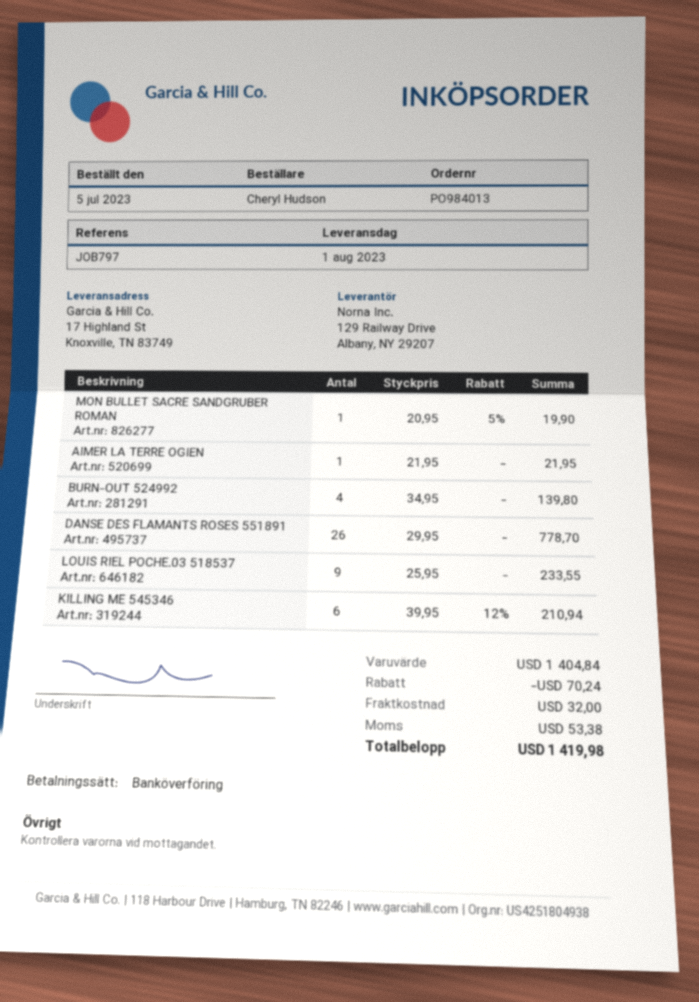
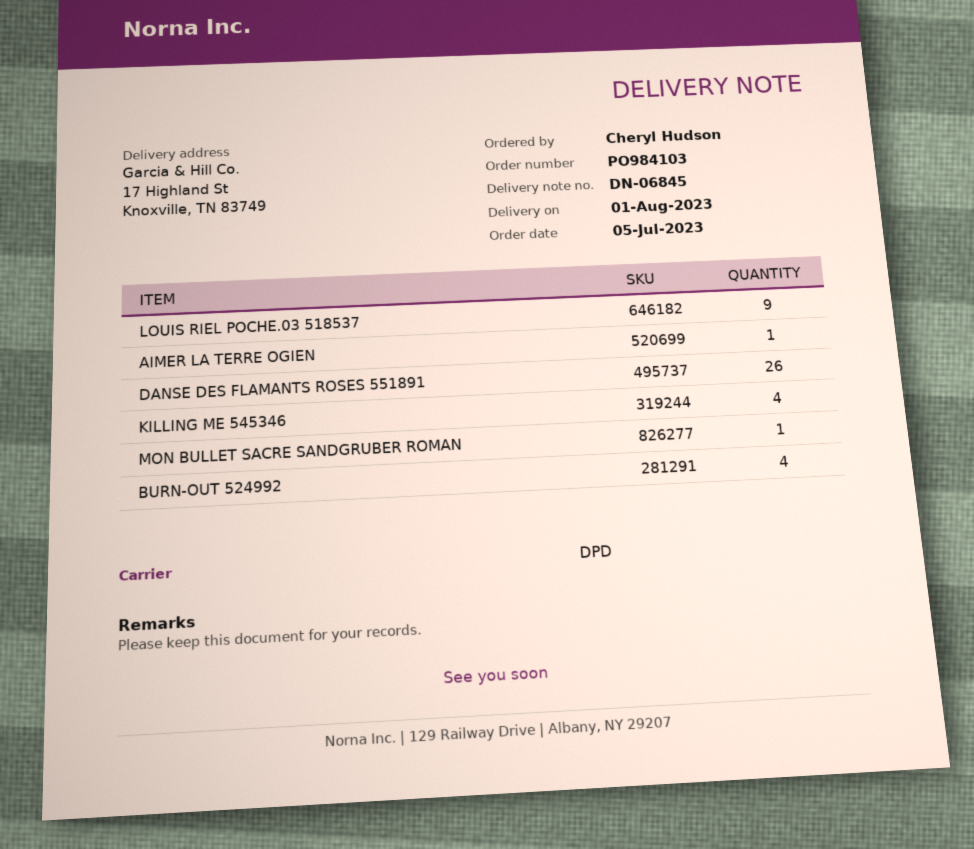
order number: PO984013 -> PO984103
KILLING ME 545346: 6 -> 4

